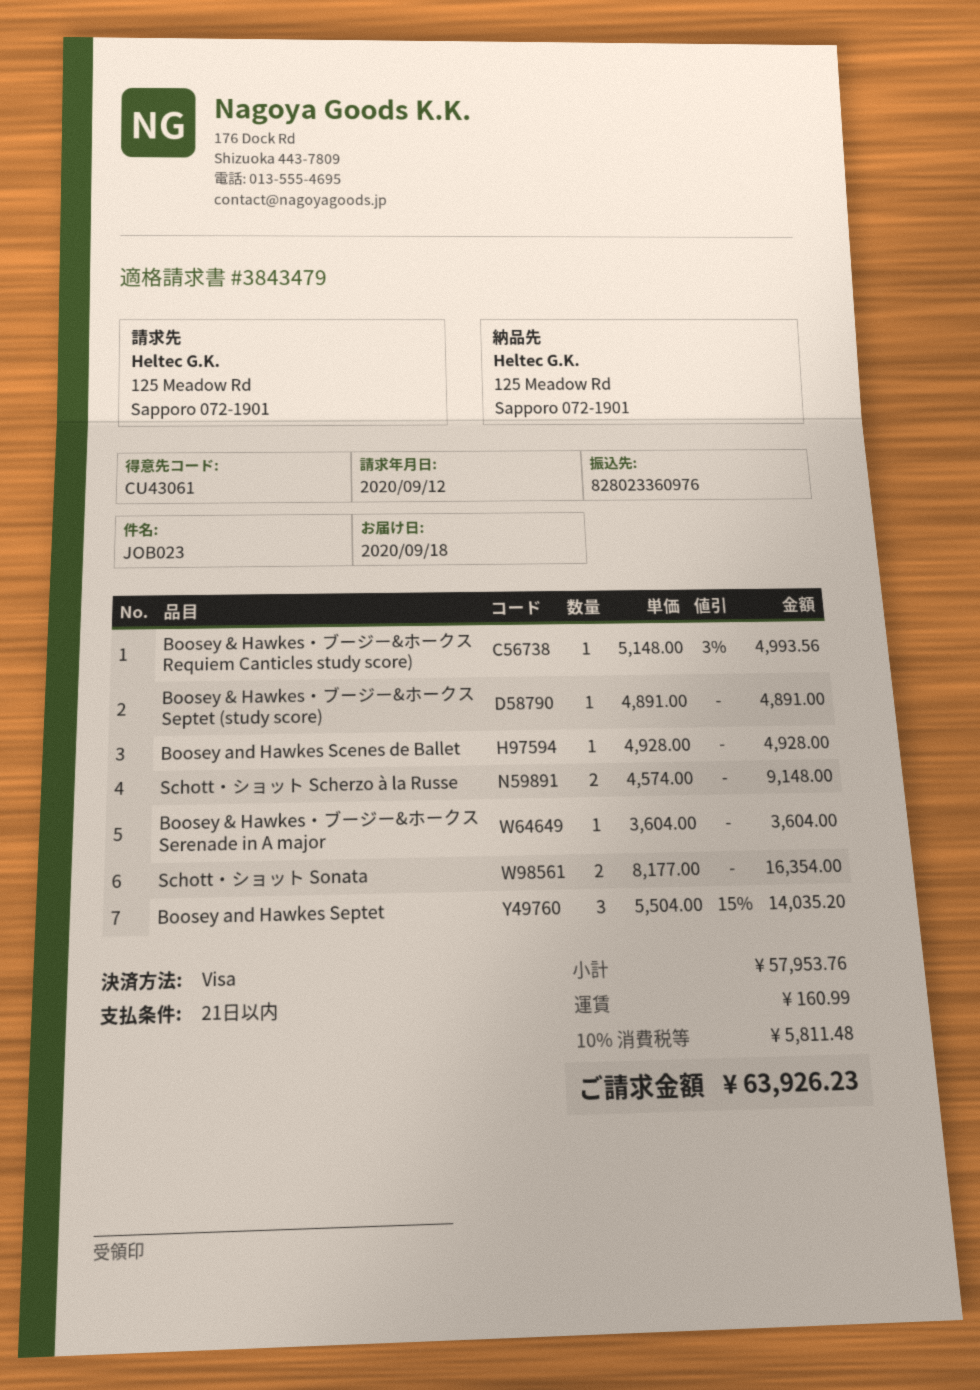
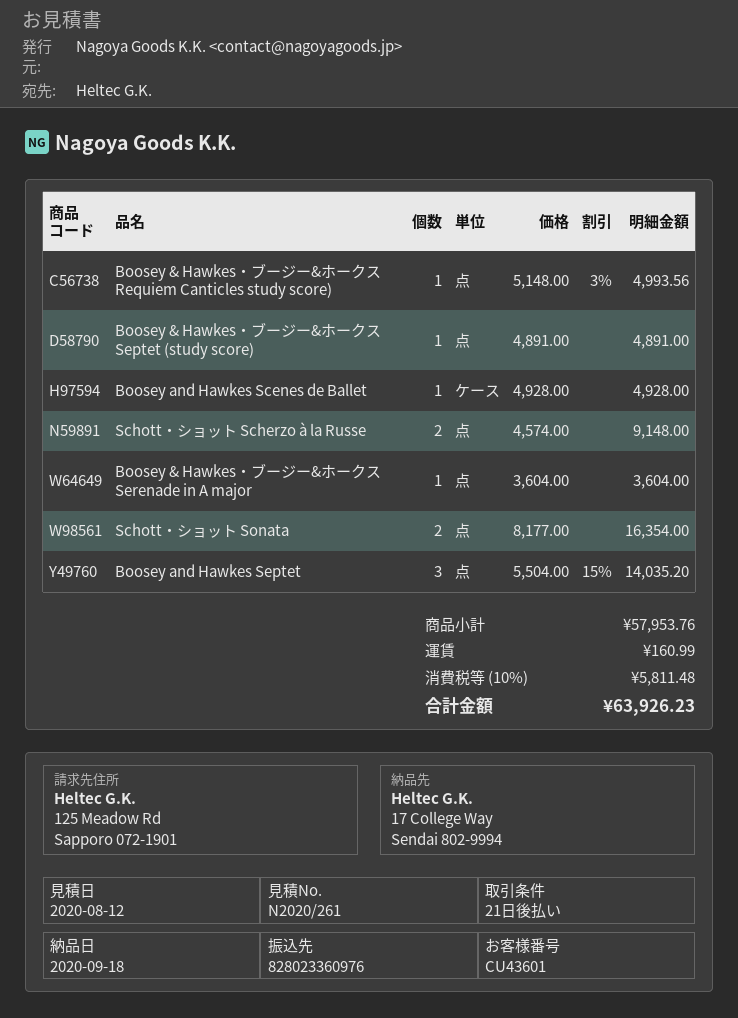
customer number: CU43061 -> CU43601
ship to: 125 Meadow Rd, Sapporo 072-1901 -> 17 College Way, Sendai 802-9994

